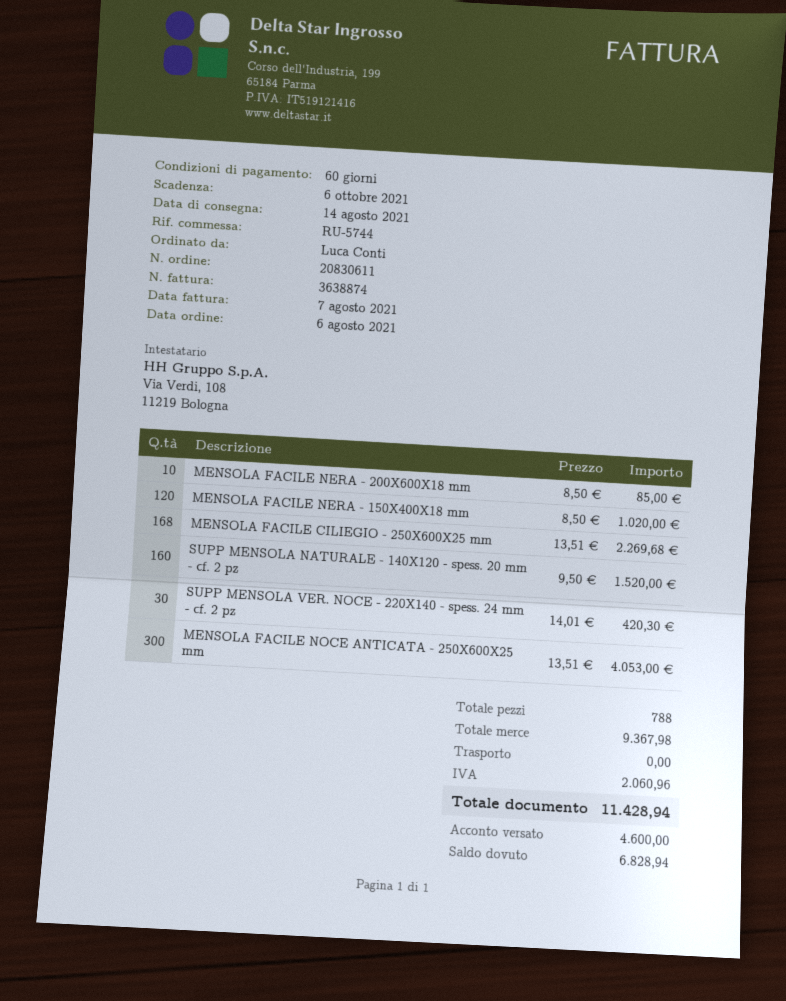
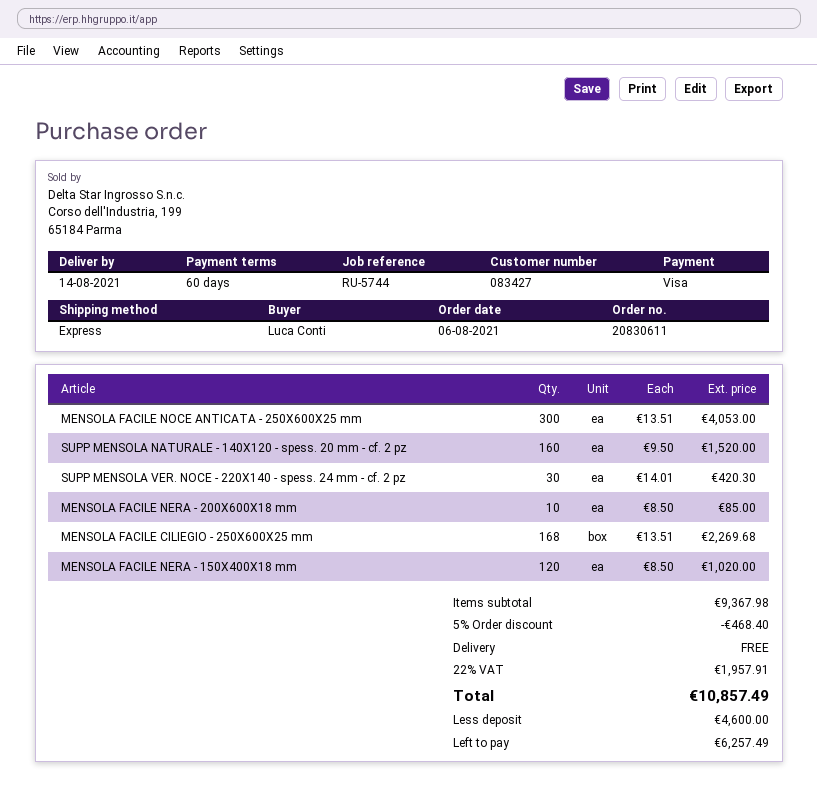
discount: none -> 5% = 468.40
tax: 2060.96 -> 1957.91
total: 11428.94 -> 10857.49
balance: 6828.94 -> 6257.49

